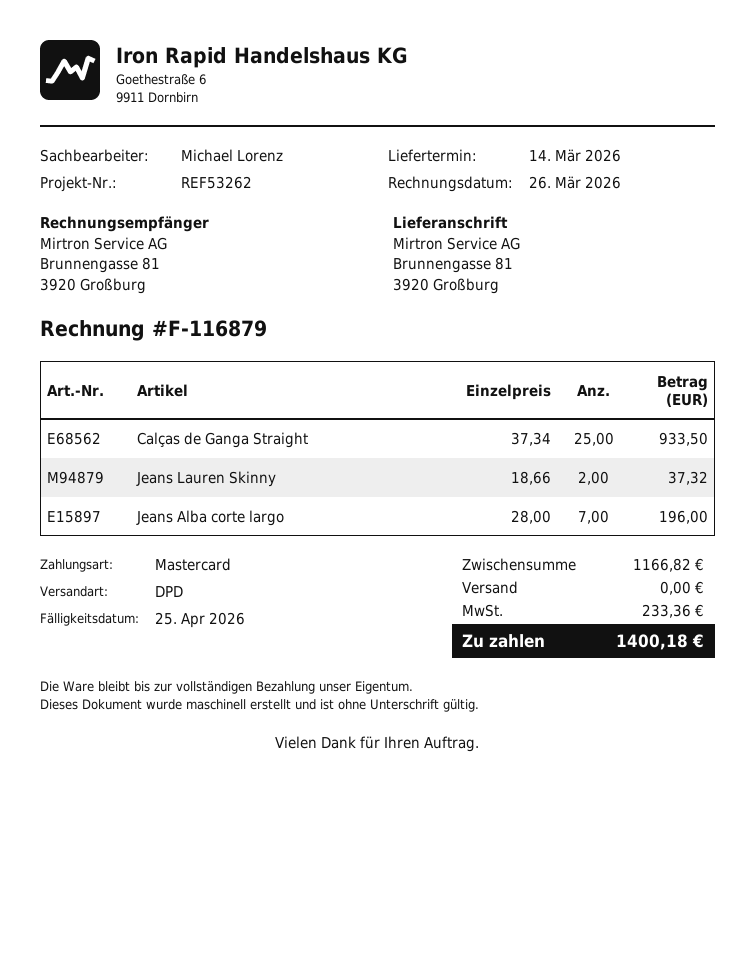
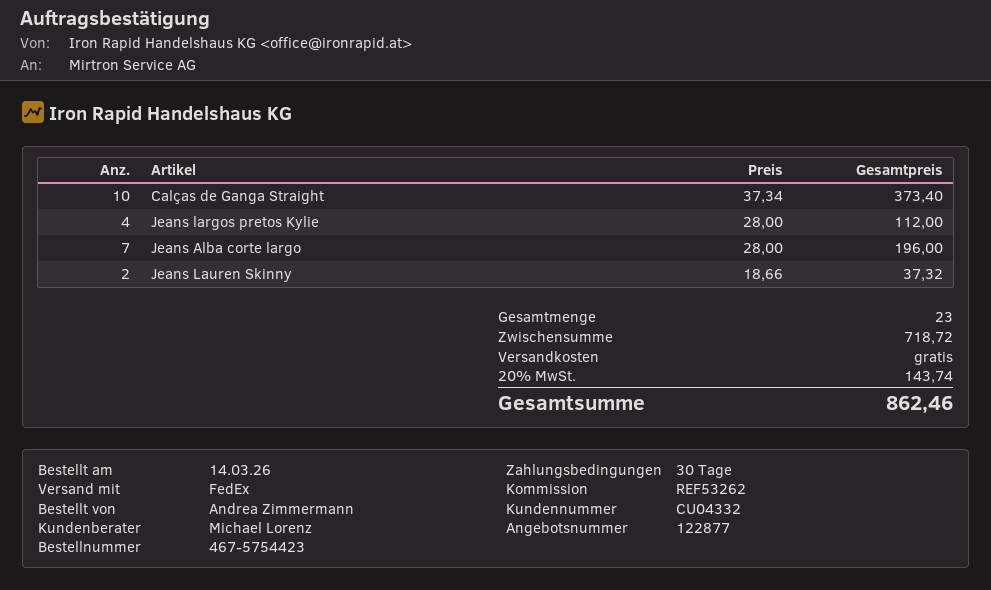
shipping method: DPD -> FedEx
Calças de Ganga Straight: 25 x 37.34 = 933.50 -> 10 x 37.34 = 373.40
Jeans largos pretos Kylie: none -> 4 x 28.00 = 112.00
subtotal: 1166.82 -> 718.72
tax: 233.36 -> 143.74
total: 1400.18 -> 862.46

